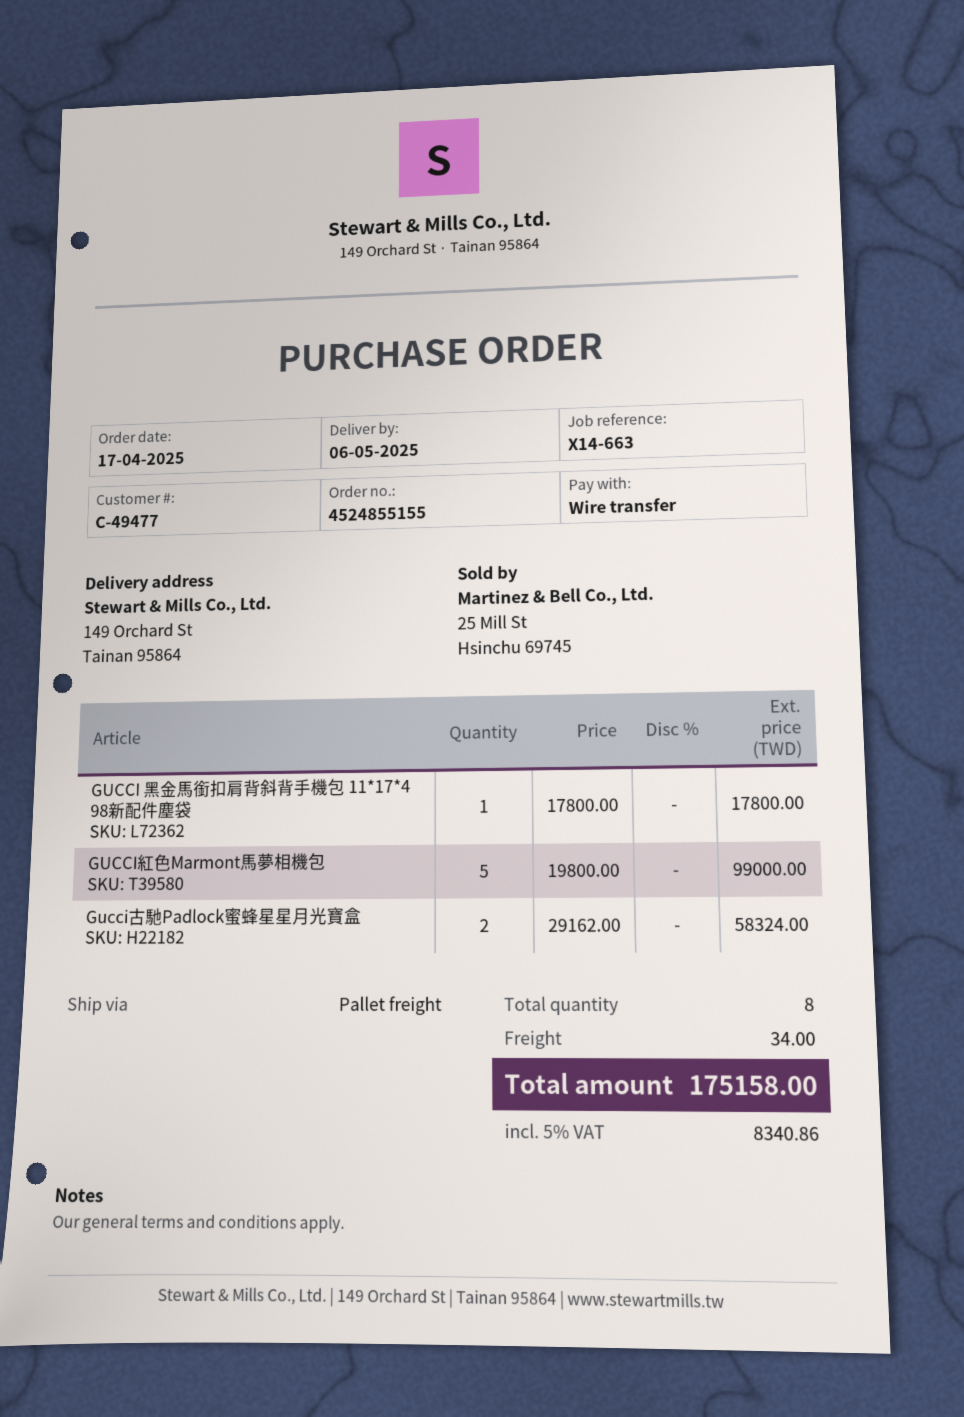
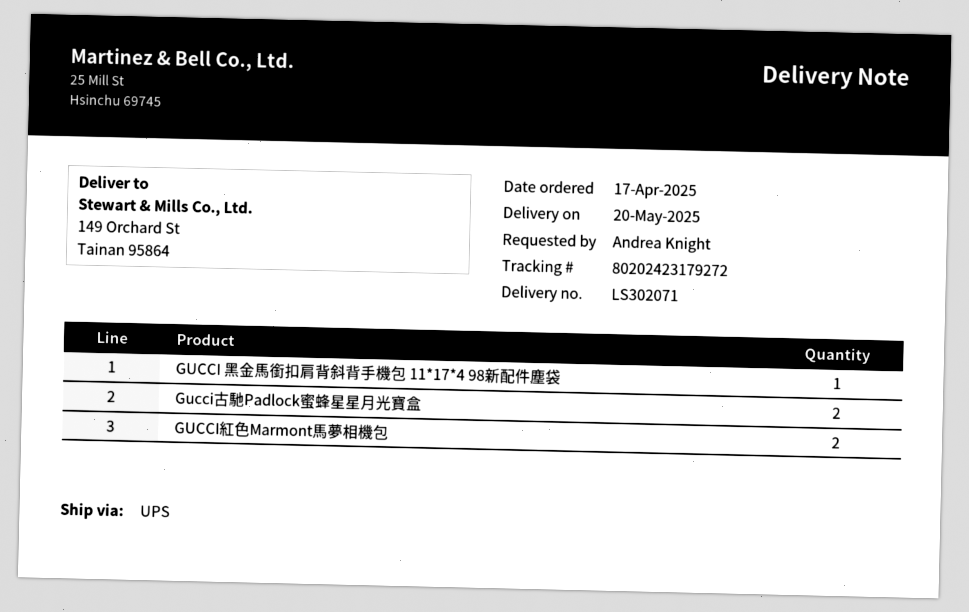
delivery date: 2025-05-06 -> 2025-05-20
shipping method: pallet freight -> UPS
GUCCI紅色Marmont馬夢相機包: 5 -> 2

